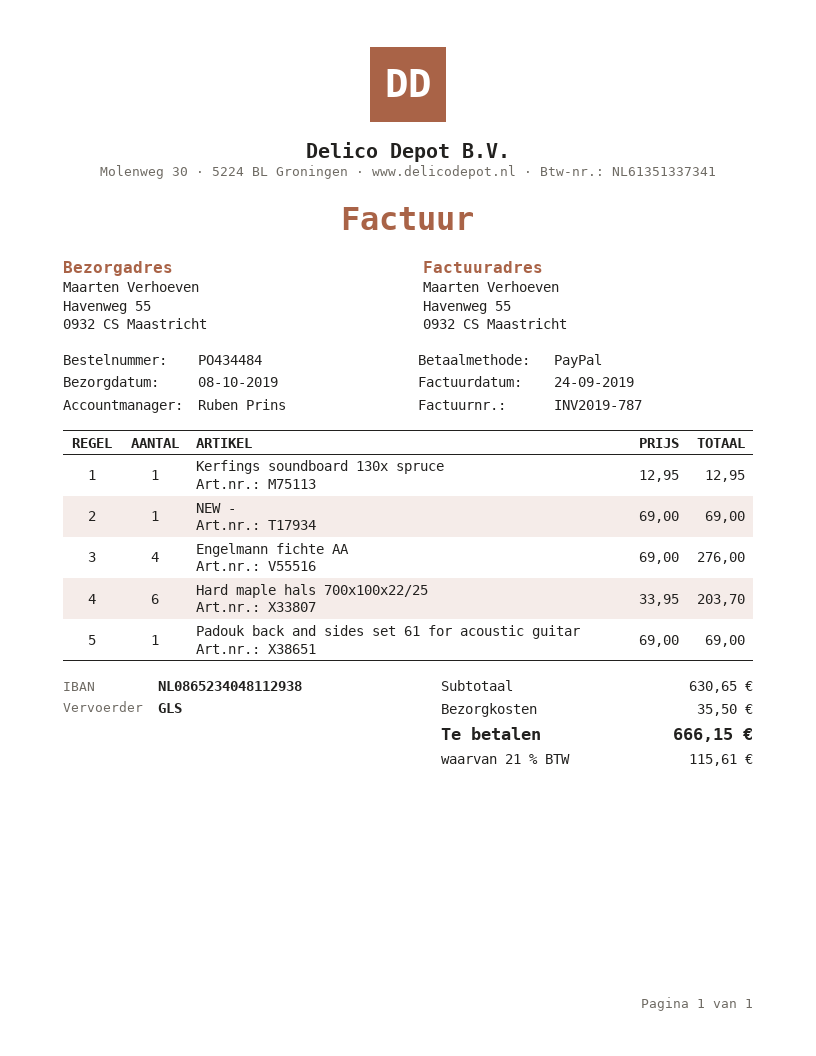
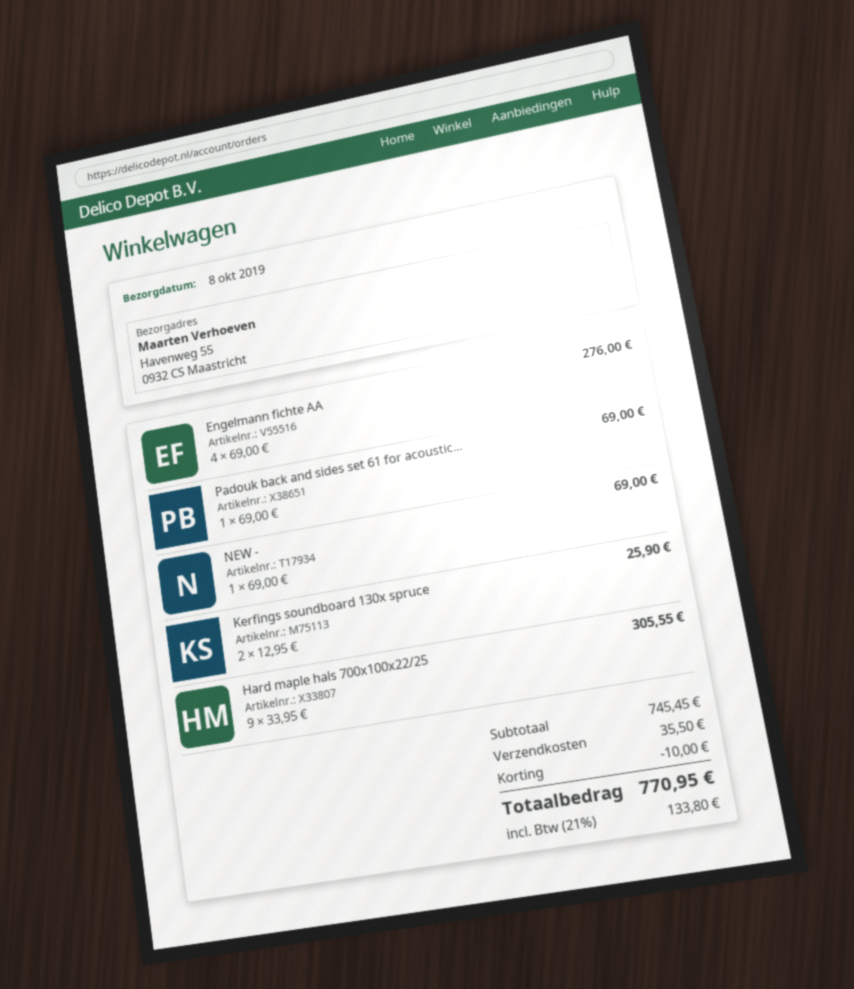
Kerfings soundboard 130x spruce: 1 x 12.95 = 12.95 -> 2 x 12.95 = 25.90
Hard maple hals 700x100x22/25: 6 x 33.95 = 203.70 -> 9 x 33.95 = 305.55
subtotal: 630.65 -> 745.45
discount: none -> 10.00
tax: 21% = 115.61 -> 21% = 133.80
total: 666.15 -> 770.95

